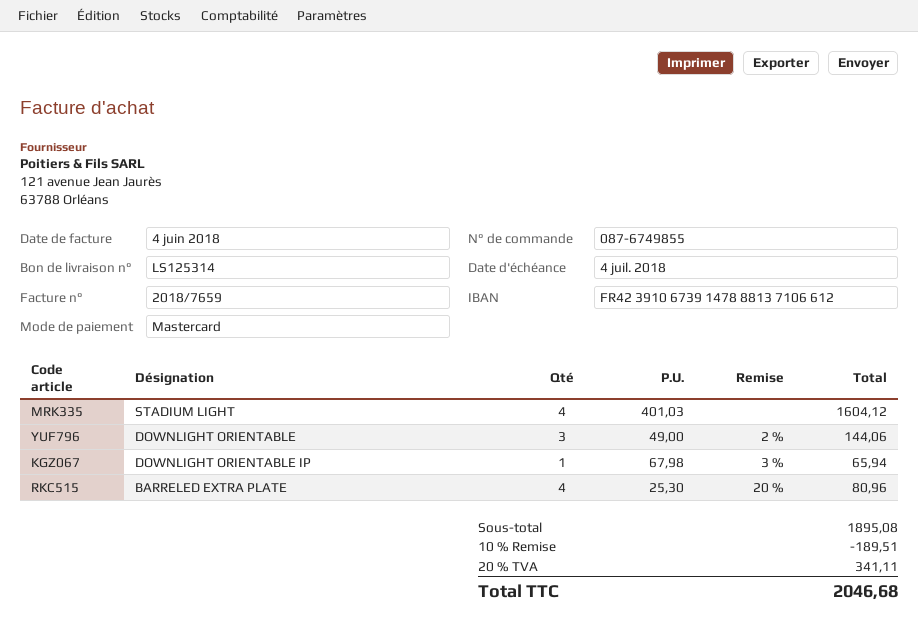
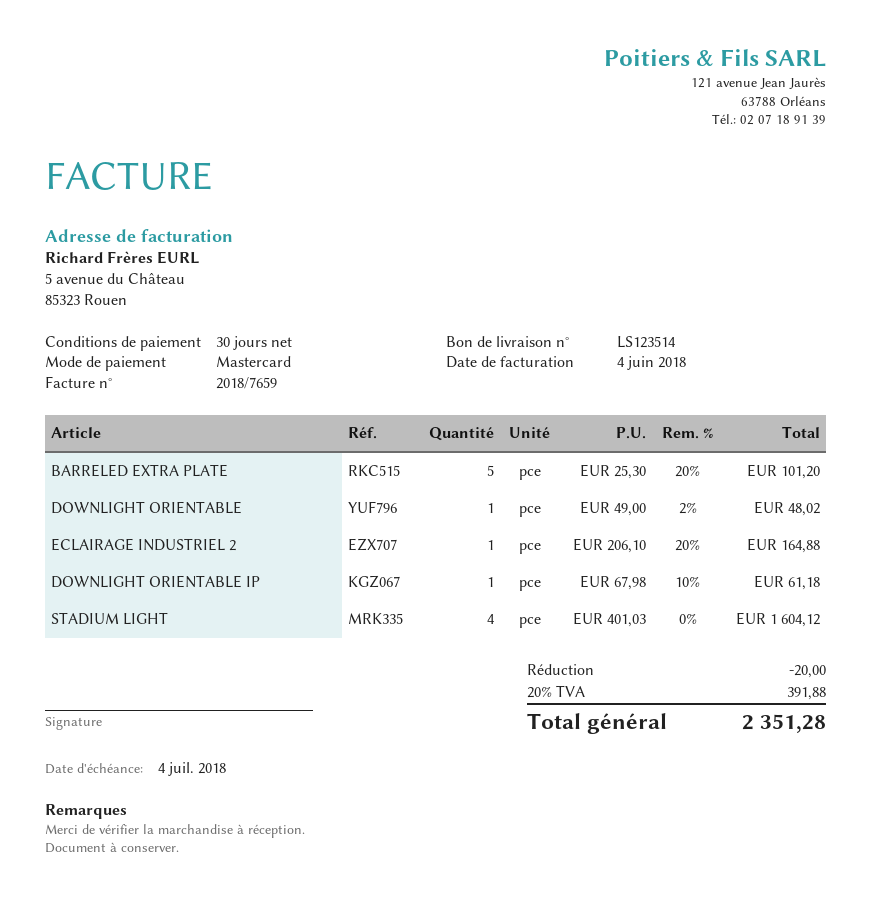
delivery note number: LS125314 -> LS123514
DOWNLIGHT ORIENTABLE: 3 x 49.00 - 2% = 144.06 -> 1 x 49.00 - 2% = 48.02
DOWNLIGHT ORIENTABLE IP: 1 x 67.98 - 3% = 65.94 -> 1 x 67.98 - 10% = 61.18
BARRELED EXTRA PLATE: 4 x 25.30 - 20% = 80.96 -> 5 x 25.30 - 20% = 101.20
ECLAIRAGE INDUSTRIEL 2: none -> 1 x 206.10 - 20% = 164.88
discount: 189.51 -> 20.00
tax: 20% = 341.11 -> 20% = 391.88
total: 2046.68 -> 2351.28

